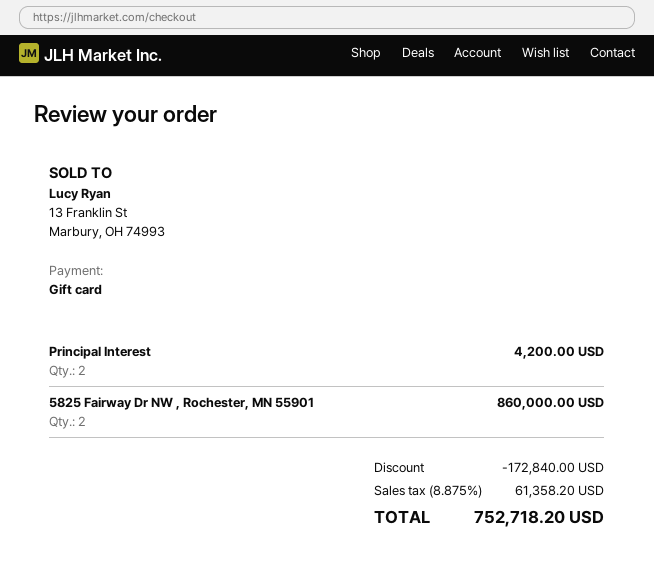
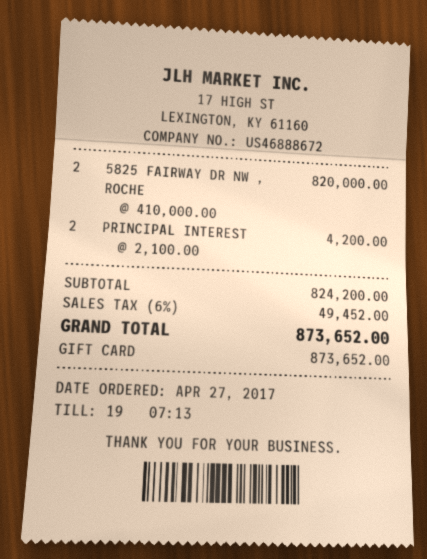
5825 Fairway Dr NW , Rochester, MN 55901: 2 for 860000.00 -> 2 for 820000.00
discount: 172840.00 -> none
tax: 8.875% = 61358.20 -> 6% = 49452.00
total: 752718.20 -> 873652.00

